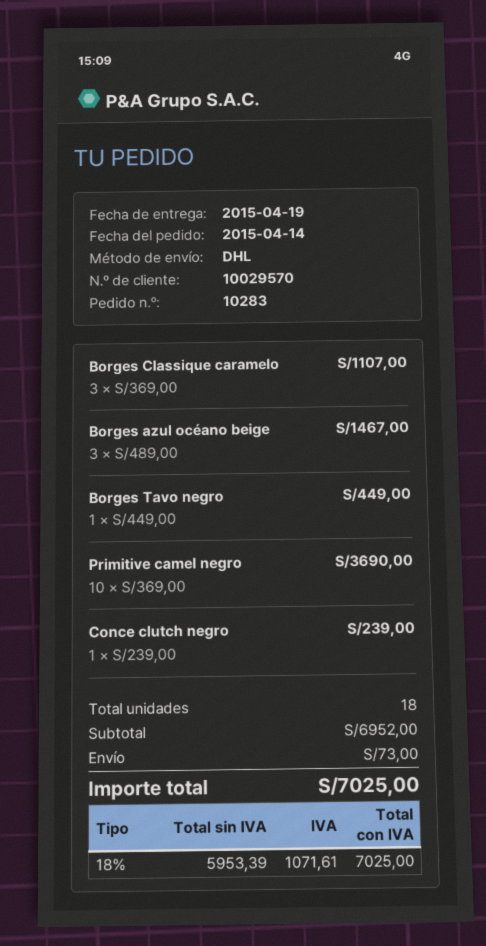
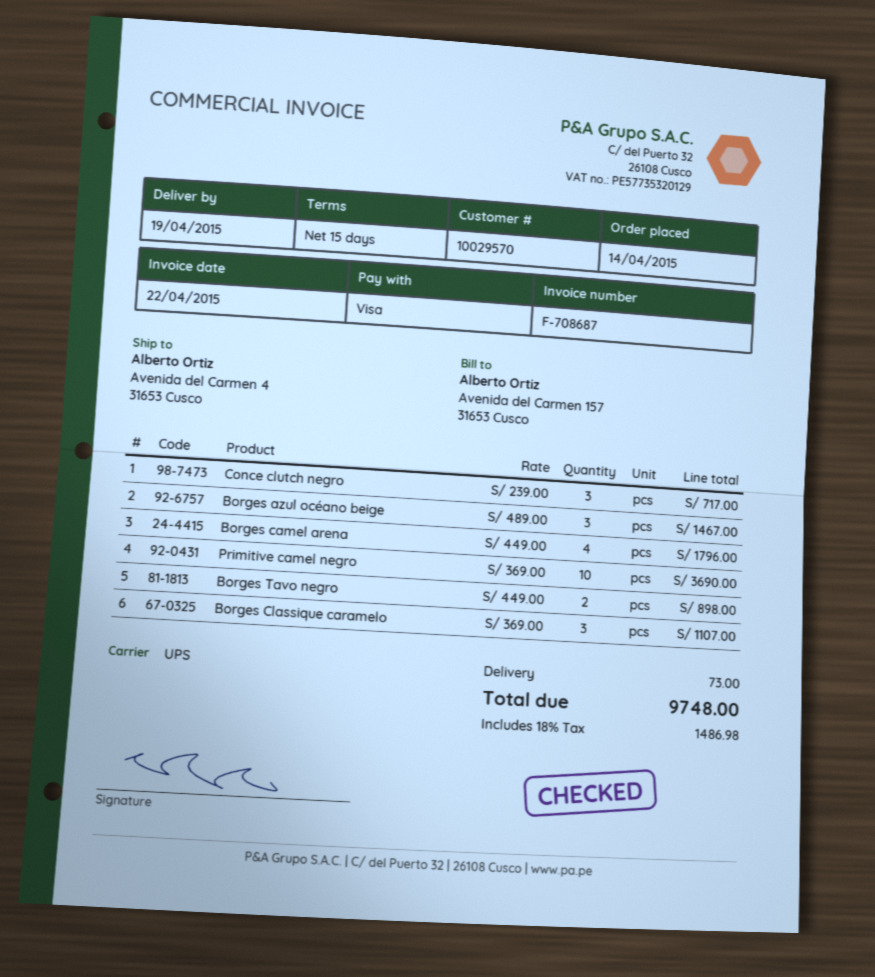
shipping method: DHL -> UPS
Borges Tavo negro: 1 x 449.00 = 449.00 -> 2 x 449.00 = 898.00
Conce clutch negro: 1 x 239.00 = 239.00 -> 3 x 239.00 = 717.00
Borges camel arena: none -> 4 x 449.00 = 1796.00
tax: 18% = 1071.61 -> 18% = 1486.98
total: 7025.00 -> 9748.00

